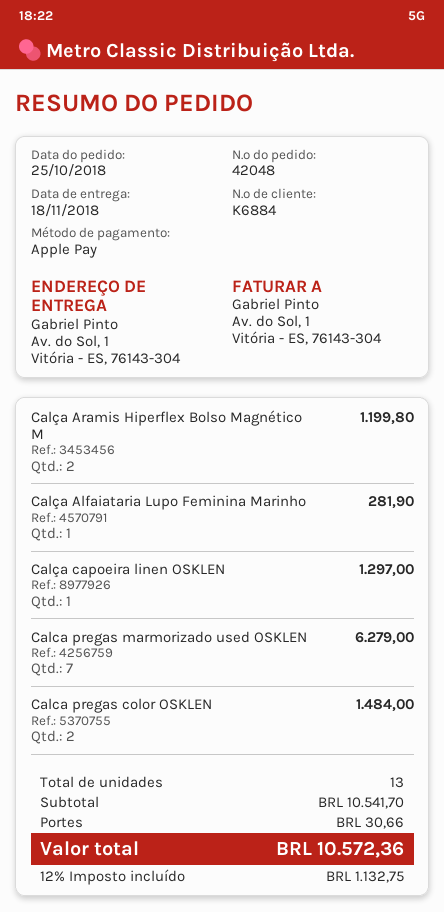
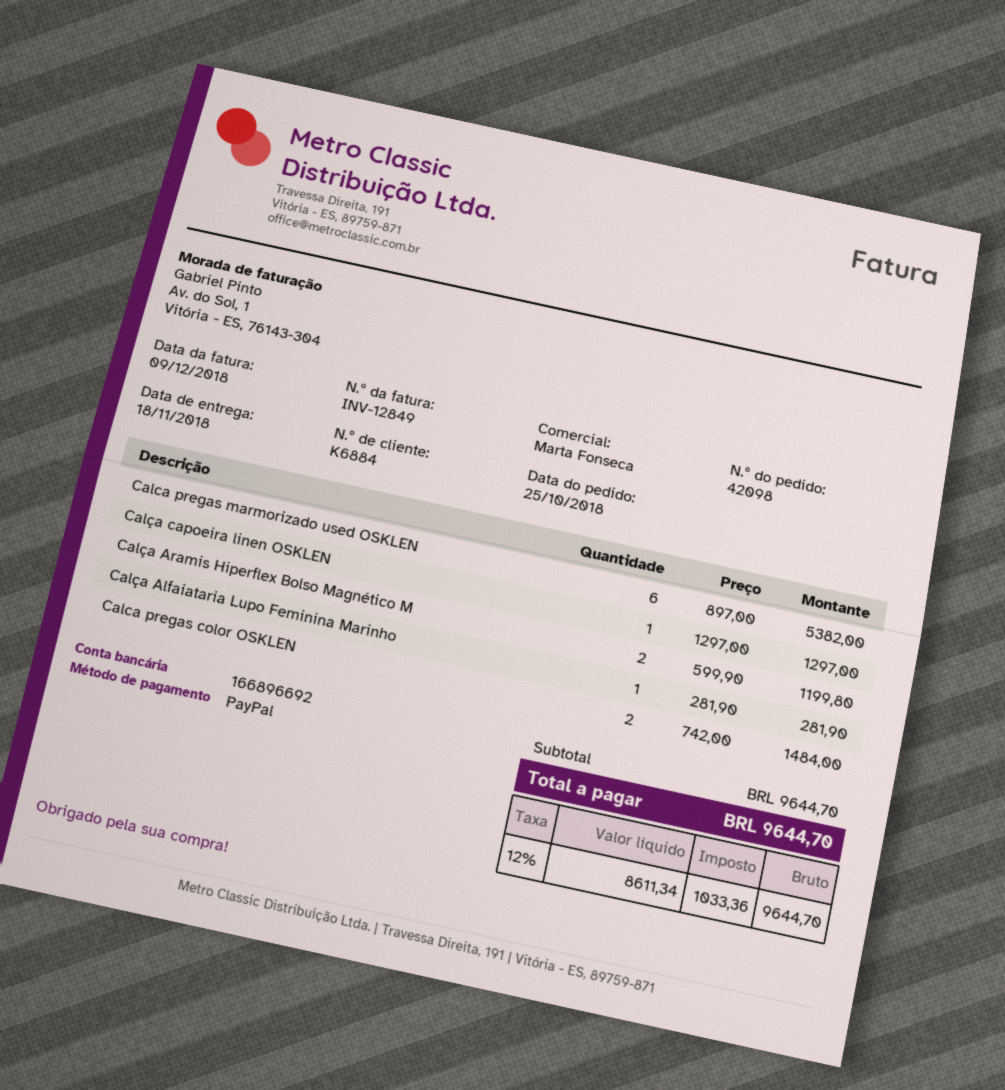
order number: 42048 -> 42098
payment method: Apple Pay -> PayPal
Calca pregas marmorizado used OSKLEN: 7 for 6279.00 -> 6 for 5382.00
subtotal: 10541.70 -> 9644.70
shipping: 30.66 -> none
tax: 12% = 1132.75 -> 12% = 1033.36
total: 10572.36 -> 9644.70

